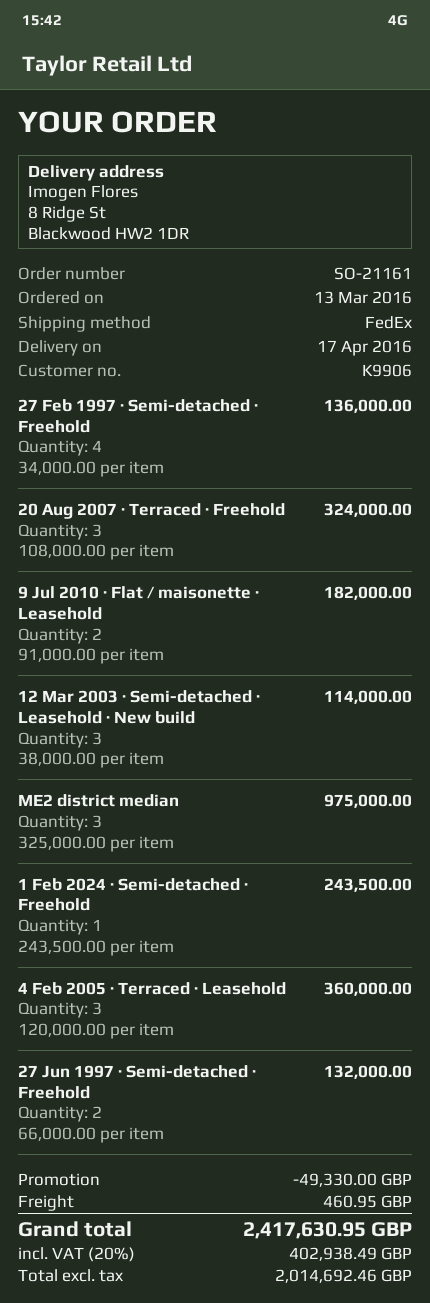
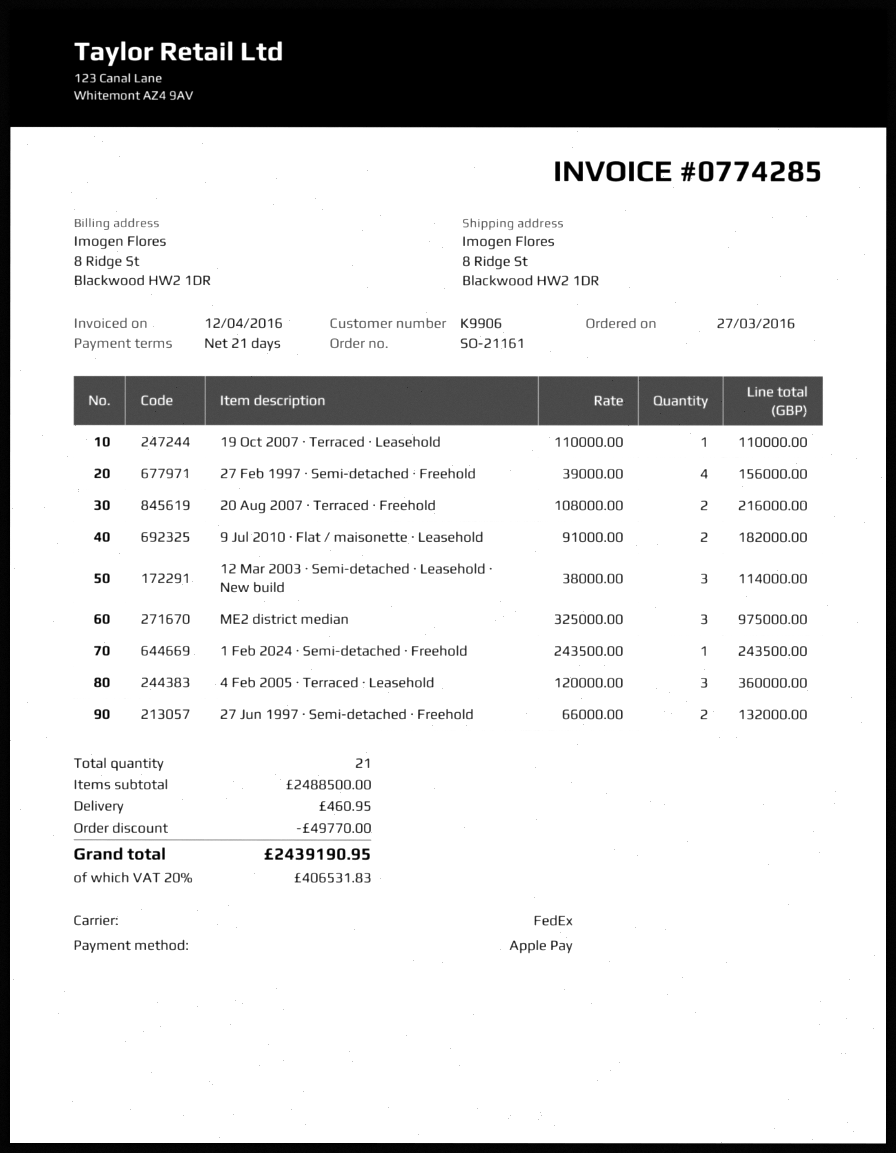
order date: 2016-03-13 -> 2016-03-27
27 Feb 1997 · Semi-detached · Freehold: 4 x 34000.00 = 136000.00 -> 4 x 39000.00 = 156000.00
20 Aug 2007 · Terraced · Freehold: 3 x 108000.00 = 324000.00 -> 2 x 108000.00 = 216000.00
19 Oct 2007 · Terraced · Leasehold: none -> 1 x 110000.00 = 110000.00
discount: 49330.00 -> 49770.00
tax: 20% = 402938.49 -> 20% = 406531.83
total: 2417630.95 -> 2439190.95

